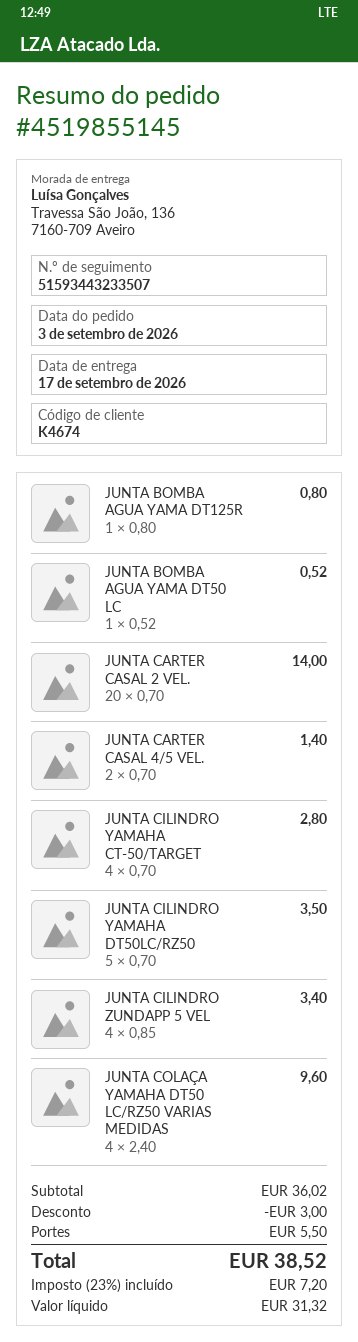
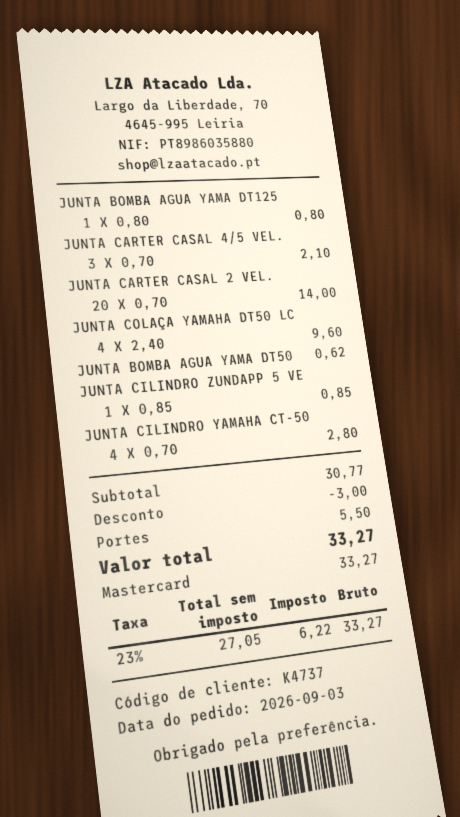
customer number: K4674 -> K4737
JUNTA BOMBA AGUA YAMA DT50 LC: 1 x 0.52 = 0.52 -> 1 x 0.62 = 0.62
JUNTA CARTER CASAL 4/5 VEL.: 2 x 0.70 = 1.40 -> 3 x 0.70 = 2.10
JUNTA CILINDRO YAMAHA DT50LC/RZ50: 5 x 0.70 = 3.50 -> none
JUNTA CILINDRO ZUNDAPP 5 VEL: 4 x 0.85 = 3.40 -> 1 x 0.85 = 0.85
subtotal: 36.02 -> 30.77
net: 31.32 -> 27.05
tax: 23% = 7.20 -> 23% = 6.22
total: 38.52 -> 33.27

